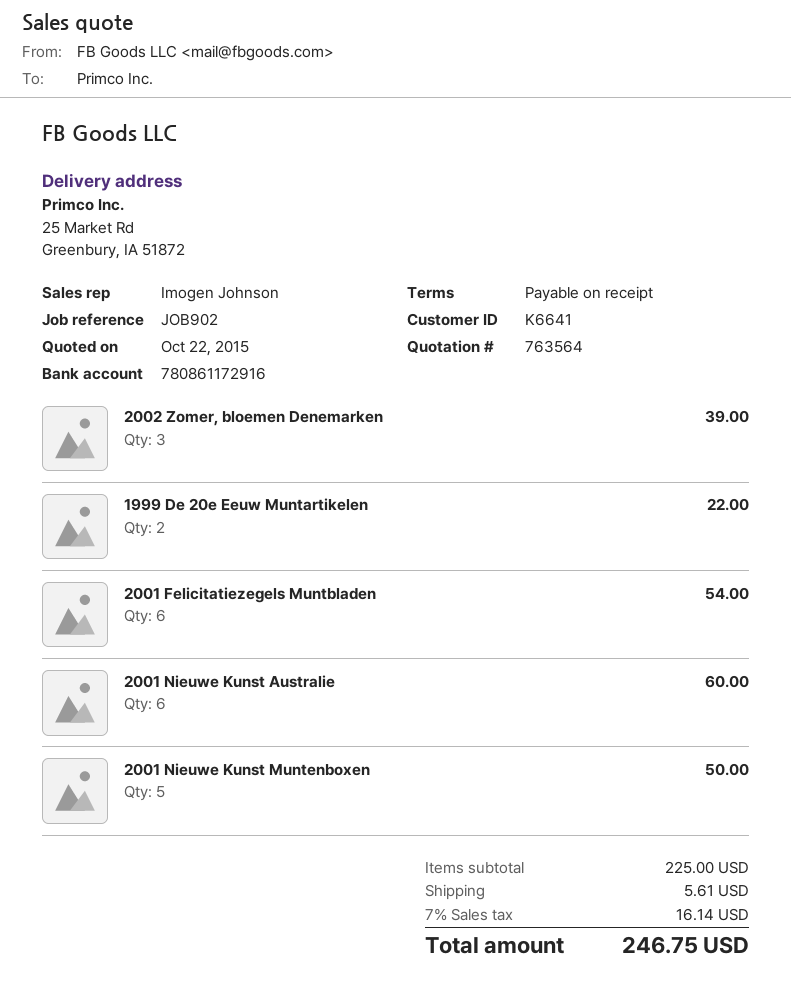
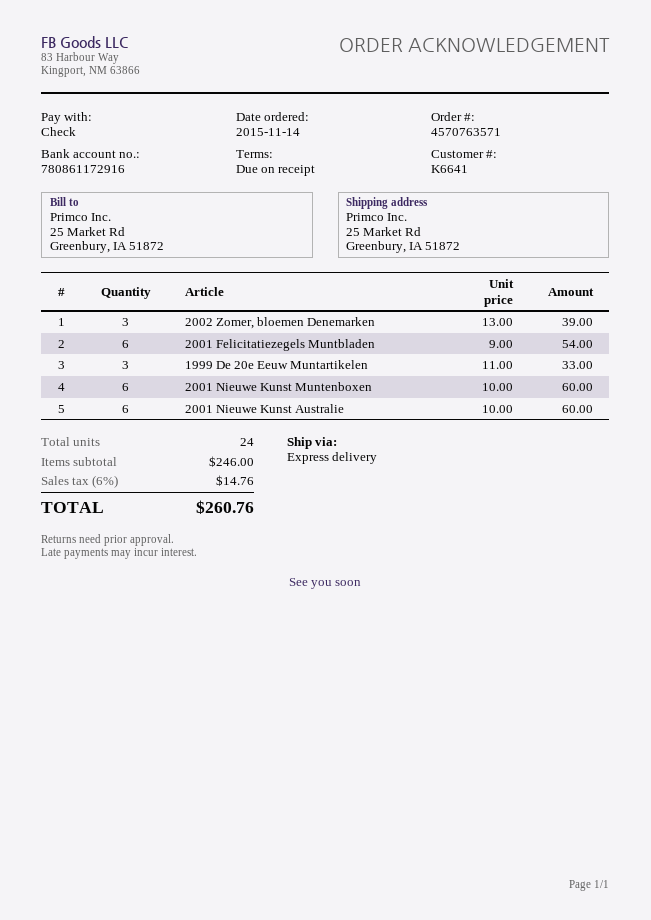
1999 De 20e Eeuw Muntartikelen: 2 for 22.00 -> 3 for 33.00
2001 Nieuwe Kunst Muntenboxen: 5 for 50.00 -> 6 for 60.00
subtotal: 225.00 -> 246.00
shipping: 5.61 -> none
tax: 7% = 16.14 -> 6% = 14.76
total: 246.75 -> 260.76

